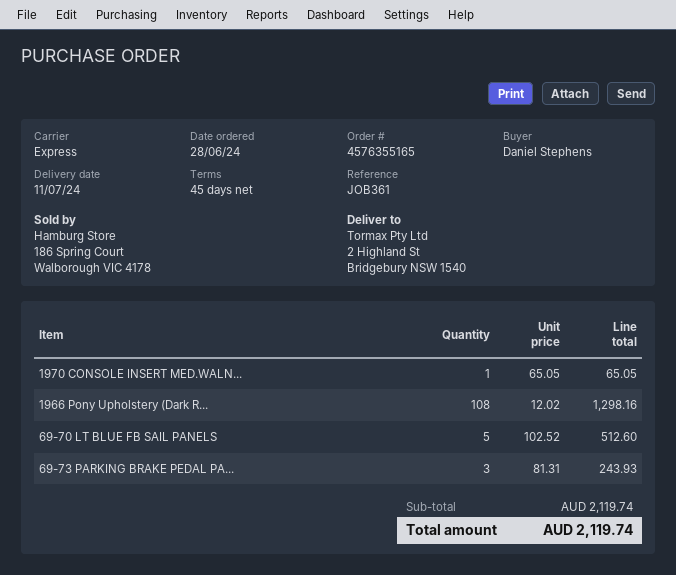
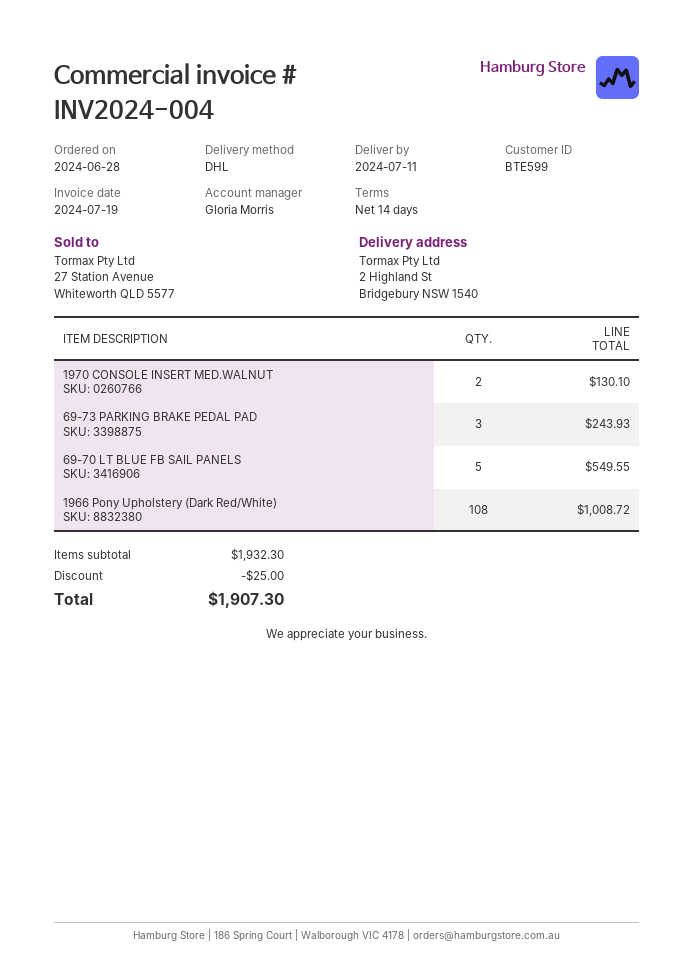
payment terms: 45 days -> 14 days
shipping method: express -> DHL
1970 CONSOLE INSERT MED.WALN...: 1 for 65.05 -> 2 for 130.10
1966 Pony Upholstery (Dark R...: 108 for 1298.16 -> 108 for 1008.72
69-70 LT BLUE FB SAIL PANELS: 5 for 512.60 -> 5 for 549.55
subtotal: 2119.74 -> 1932.30
discount: none -> 25.00
total: 2119.74 -> 1907.30

